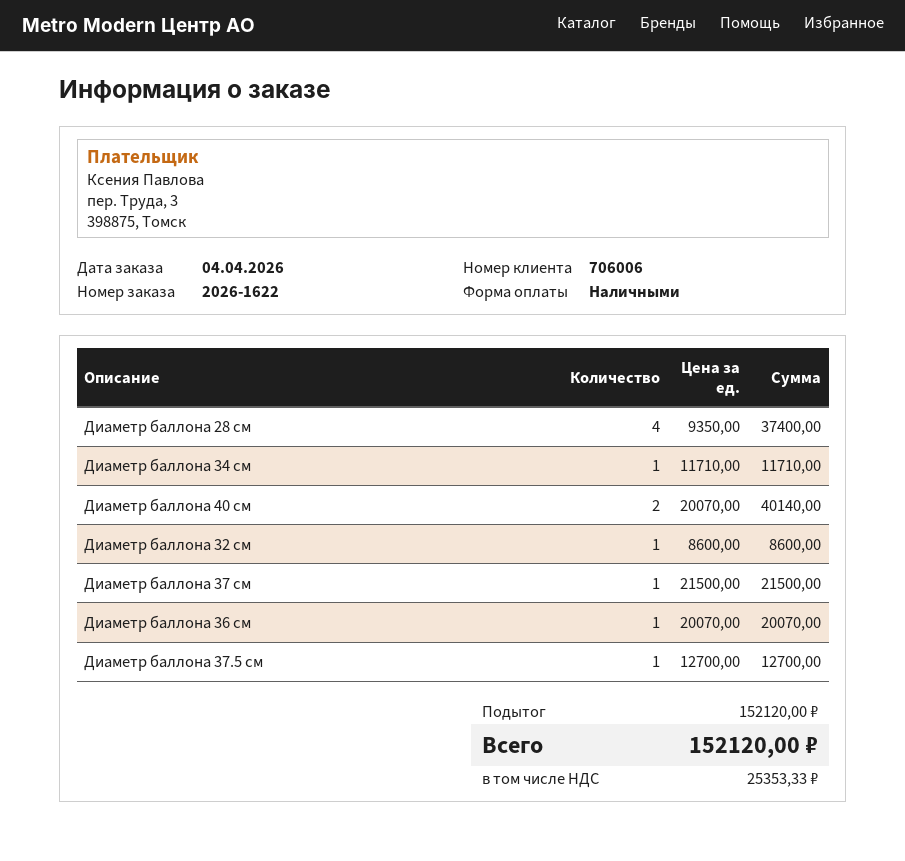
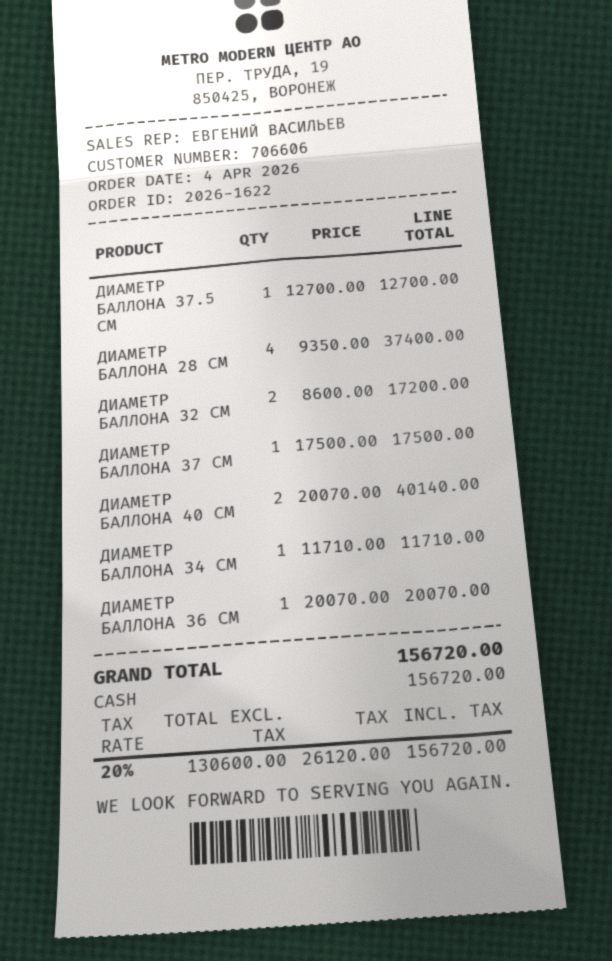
customer number: 706006 -> 706606
Диаметр баллона 32 см: 1 x 8600.00 = 8600.00 -> 2 x 8600.00 = 17200.00
Диаметр баллона 37 см: 1 x 21500.00 = 21500.00 -> 1 x 17500.00 = 17500.00
tax: 25353.33 -> 26120.00
total: 152120.00 -> 156720.00

